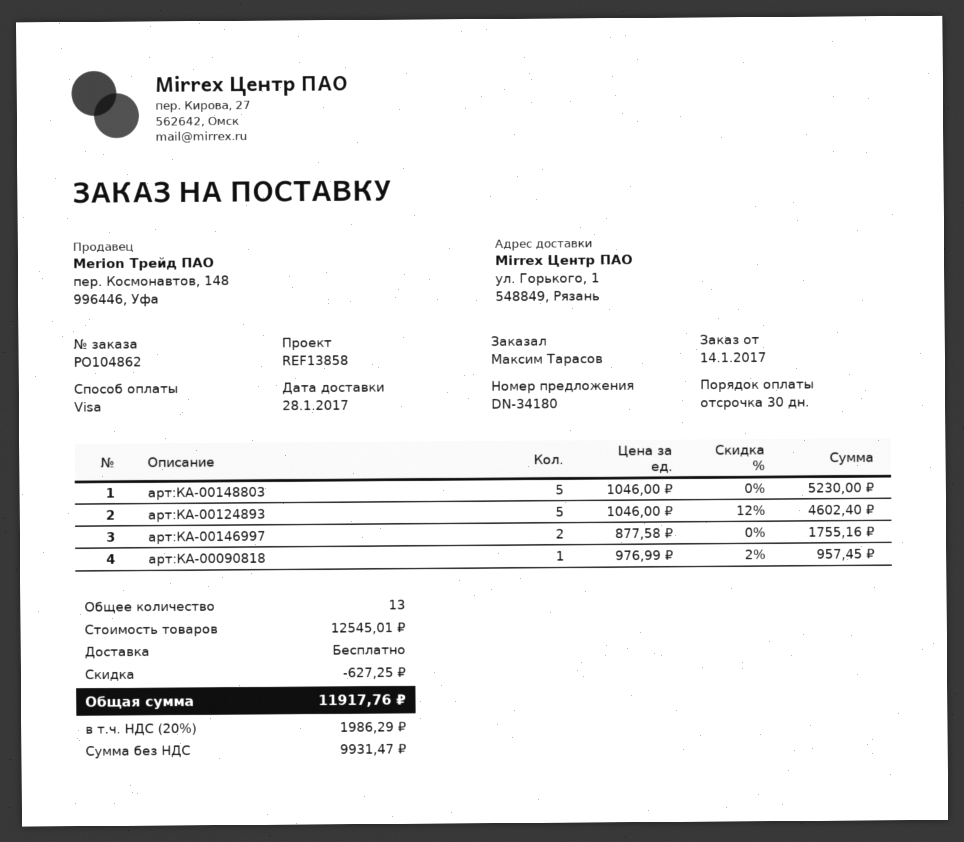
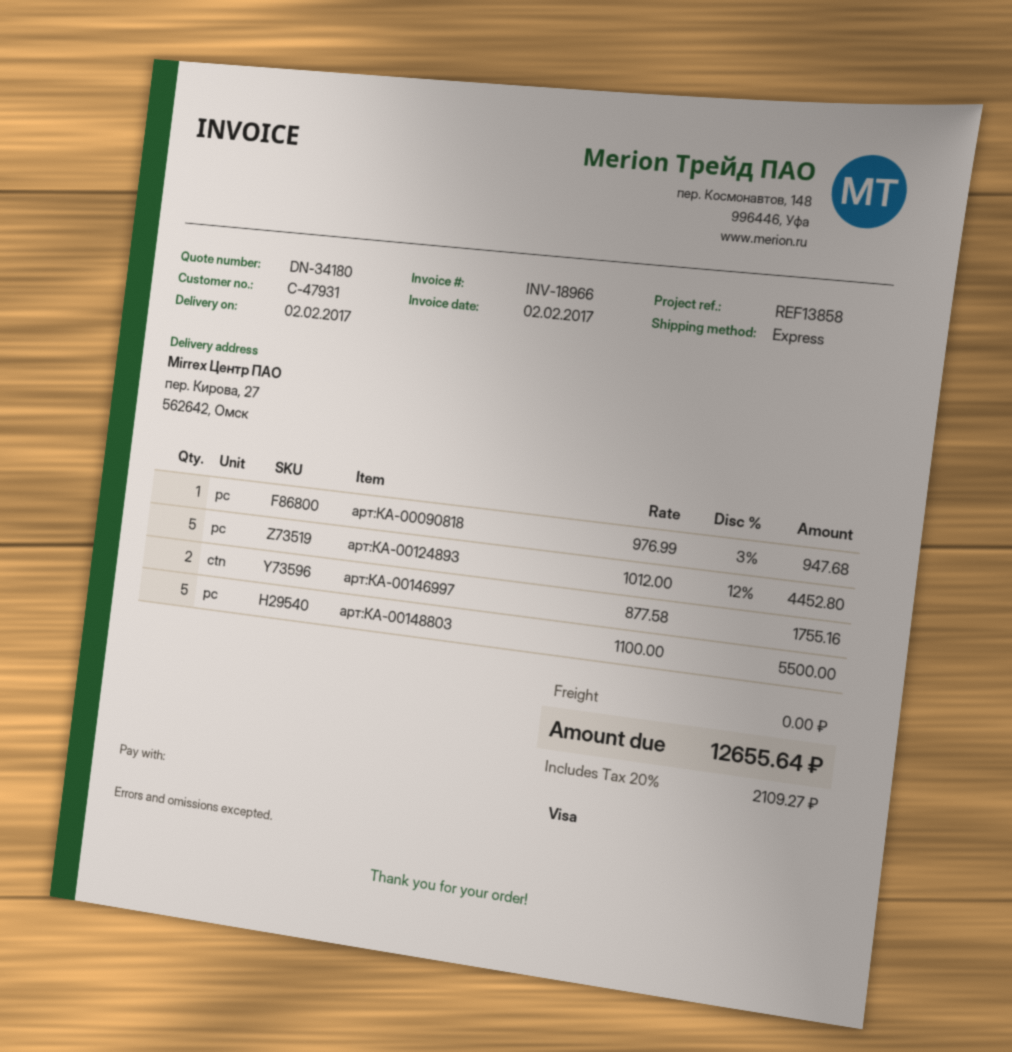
delivery date: 2017-01-28 -> 2017-02-02
ship to: ул. Горького, 1, 548849, Рязань -> пер. Кирова, 27, 562642, Омск
арт:КА-00148803: 5 x 1046.00 = 5230.00 -> 5 x 1100.00 = 5500.00
арт:КА-00124893: 5 x 1046.00 - 12% = 4602.40 -> 5 x 1012.00 - 12% = 4452.80
арт:КА-00090818: 1 x 976.99 - 2% = 957.45 -> 1 x 976.99 - 3% = 947.68
discount: 627.25 -> none
tax: 20% = 1986.29 -> 20% = 2109.27
total: 11917.76 -> 12655.64

